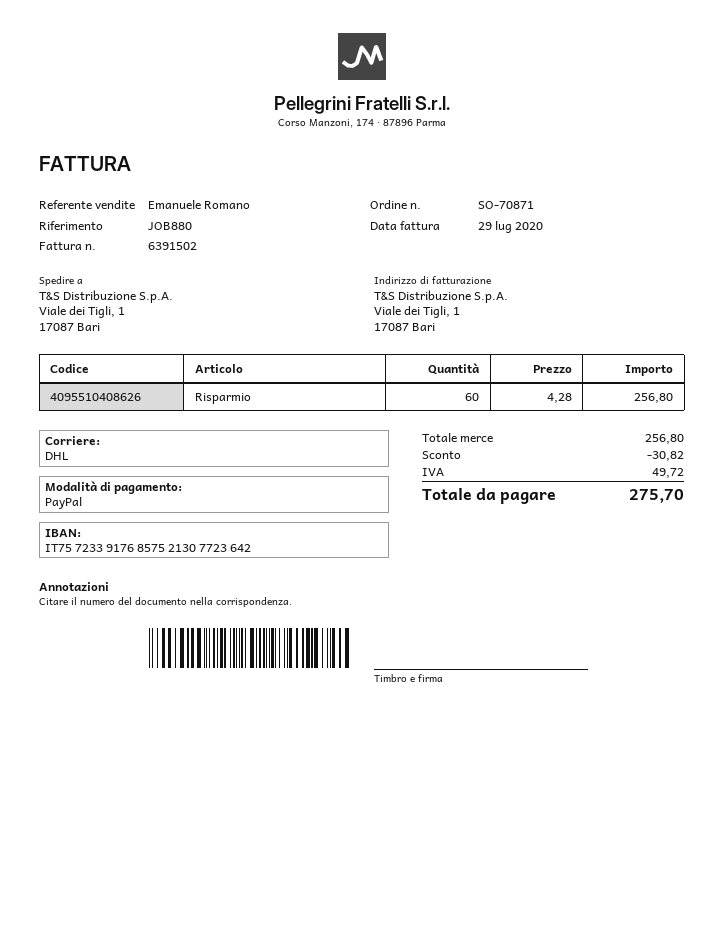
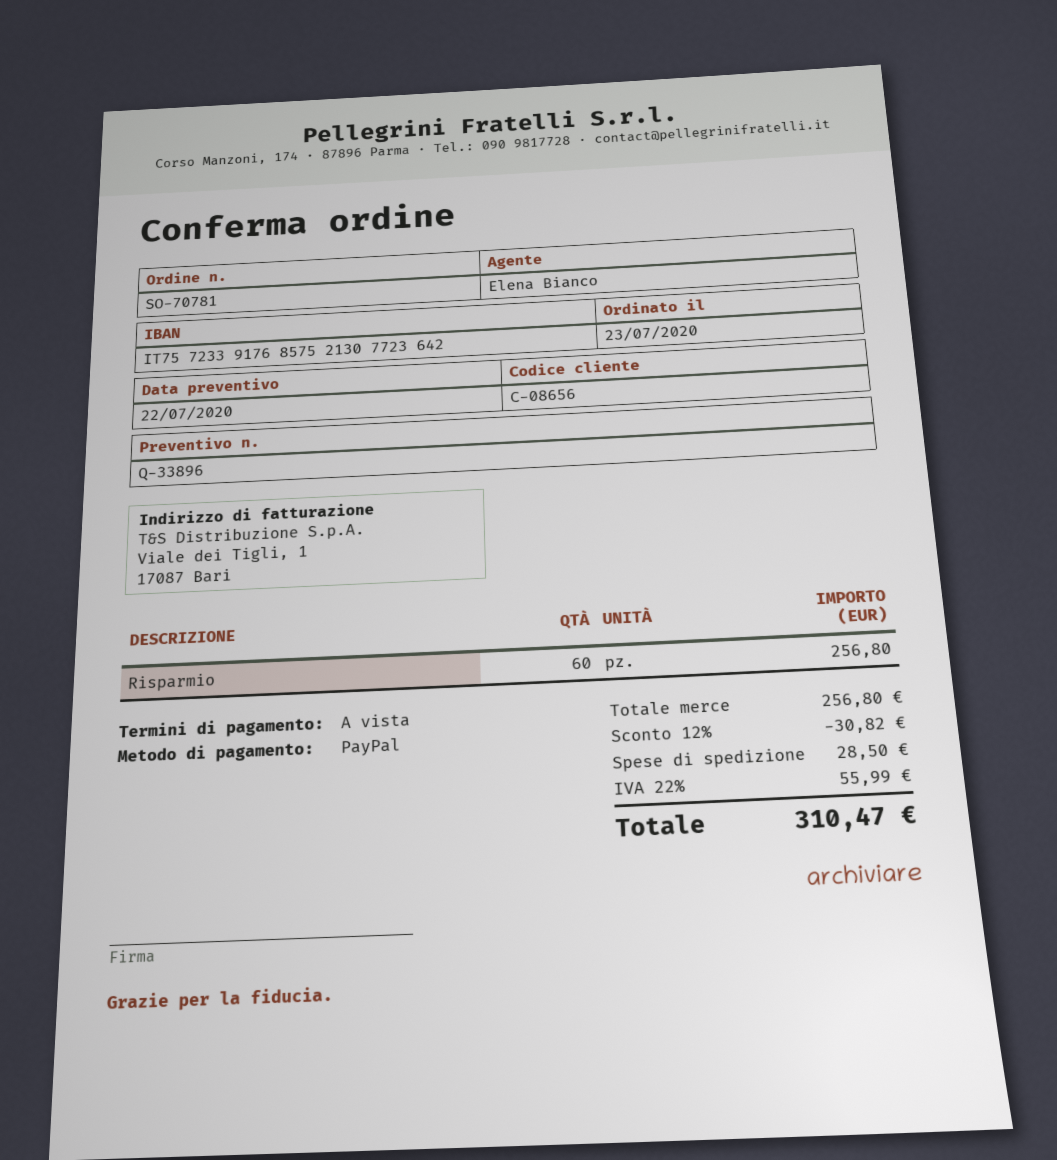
order number: SO-70871 -> SO-70781
sales rep: Emanuele Romano -> Elena Bianco
shipping: none -> 28.50
tax: 49.72 -> 55.99
total: 275.70 -> 310.47

